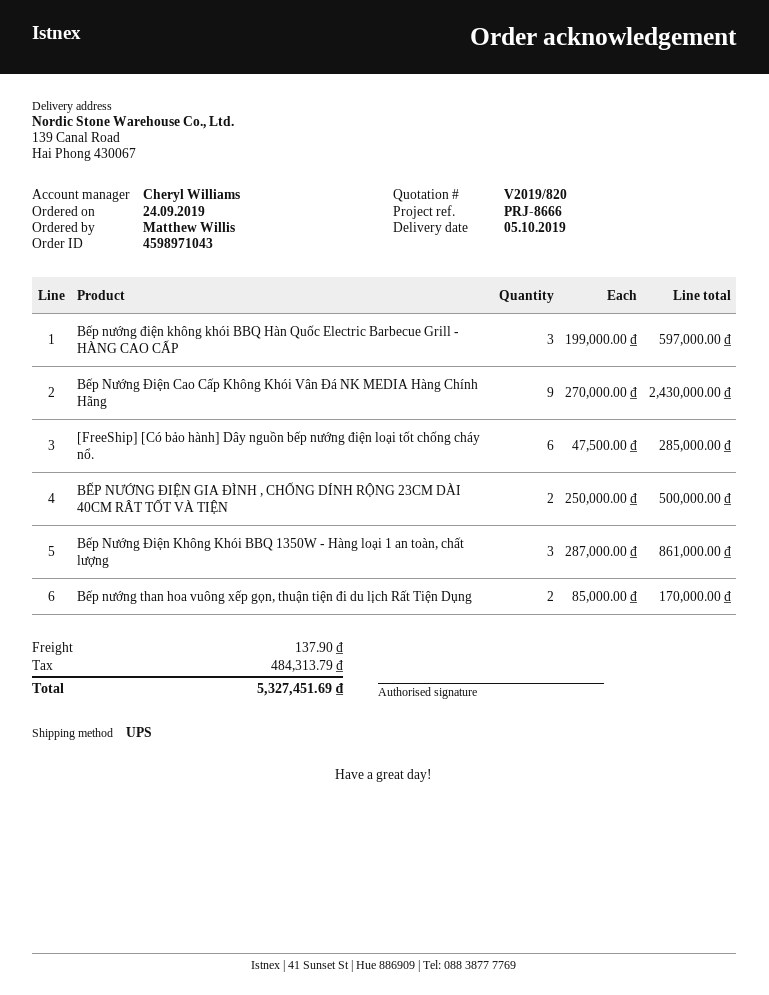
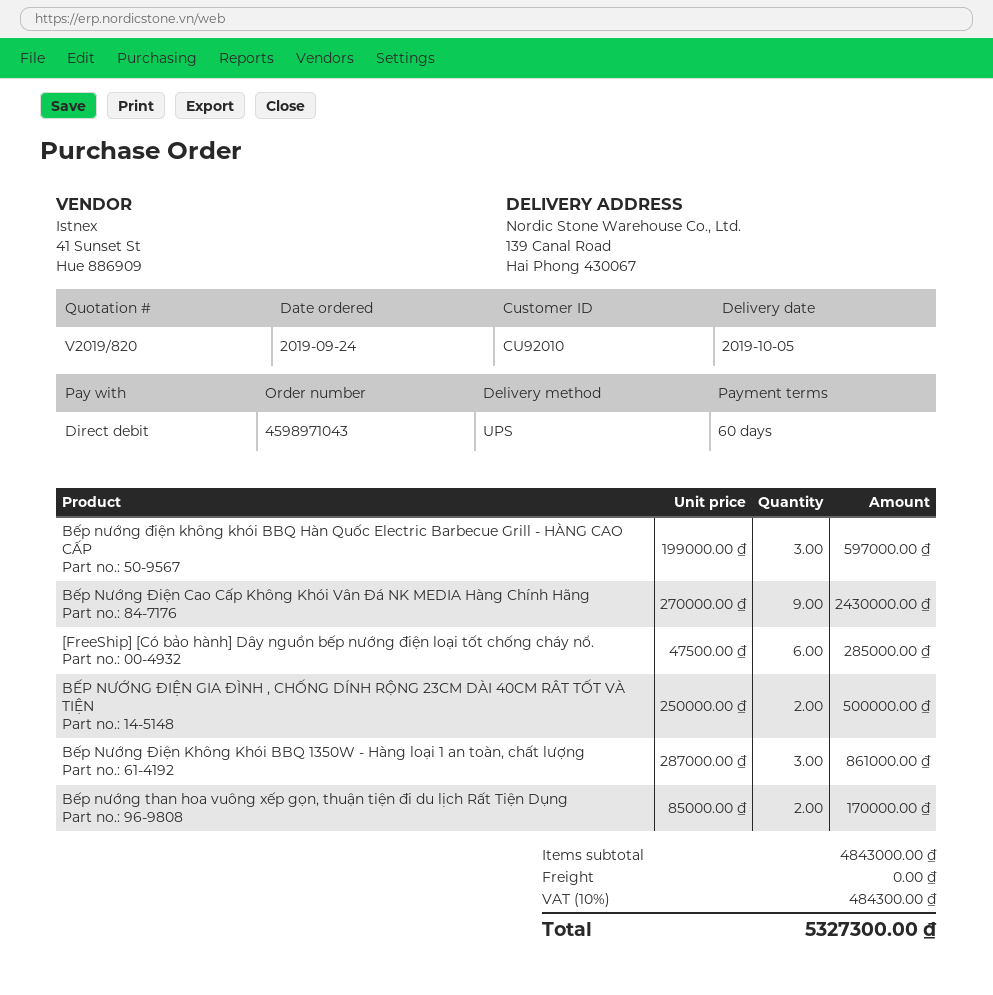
shipping: 137.90 -> 0.00
tax: 484313.79 -> 484300.00
total: 5327451.69 -> 5327300.00

